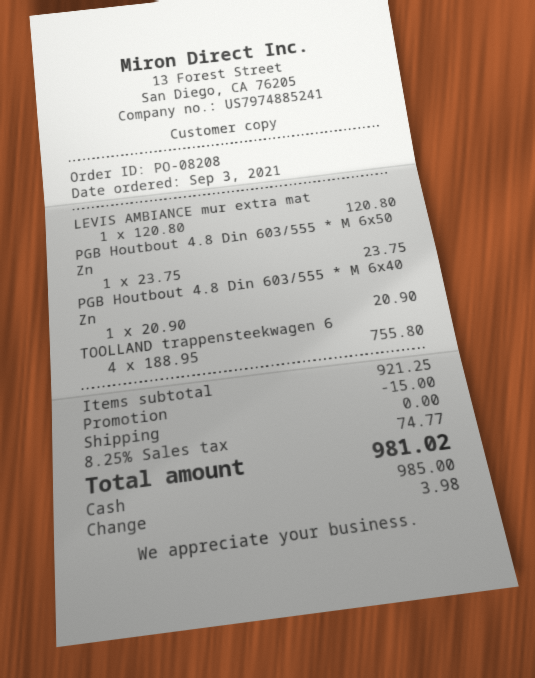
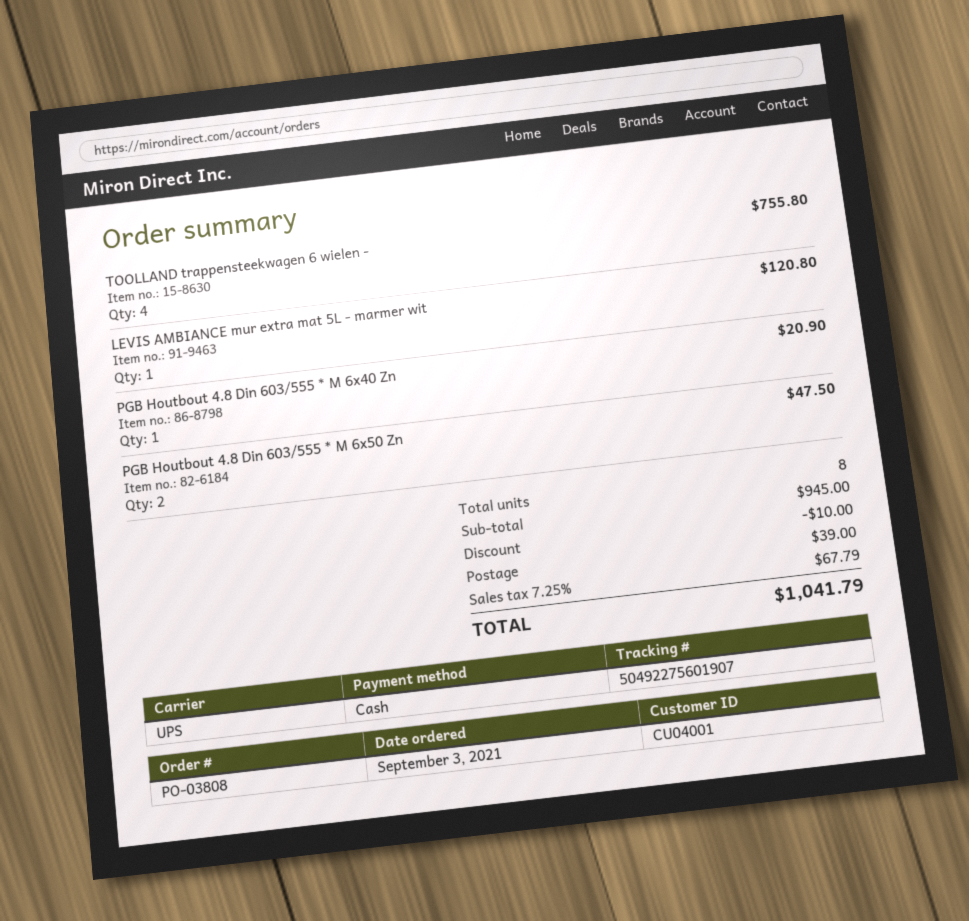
order number: PO-08208 -> PO-03808
PGB Houtbout 4.8 Din 603/555 * M 6x50 Zn: 1 for 23.75 -> 2 for 47.50
subtotal: 921.25 -> 945.00
discount: 15.00 -> 10.00
shipping: 0.00 -> 39.00
tax: 8.25% = 74.77 -> 7.25% = 67.79
total: 981.02 -> 1041.79

